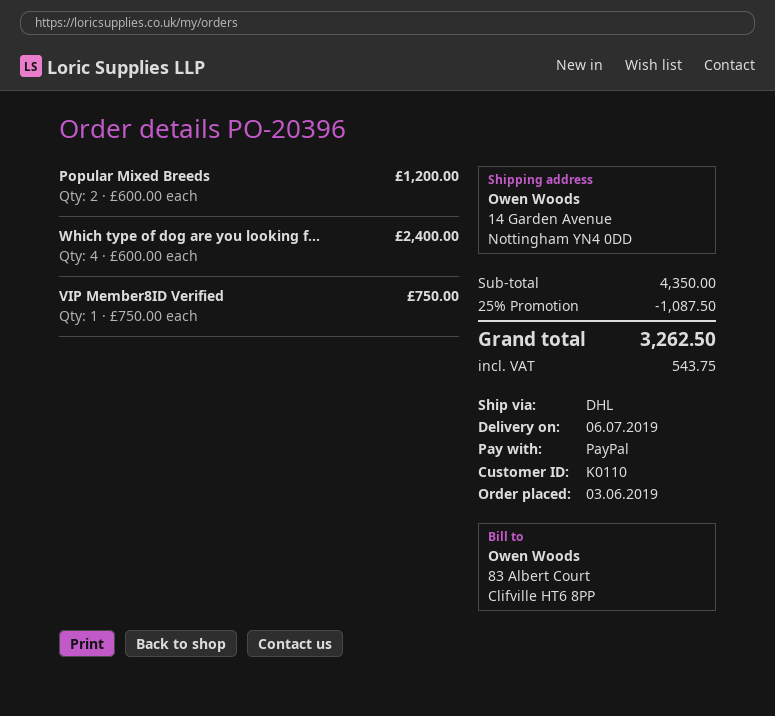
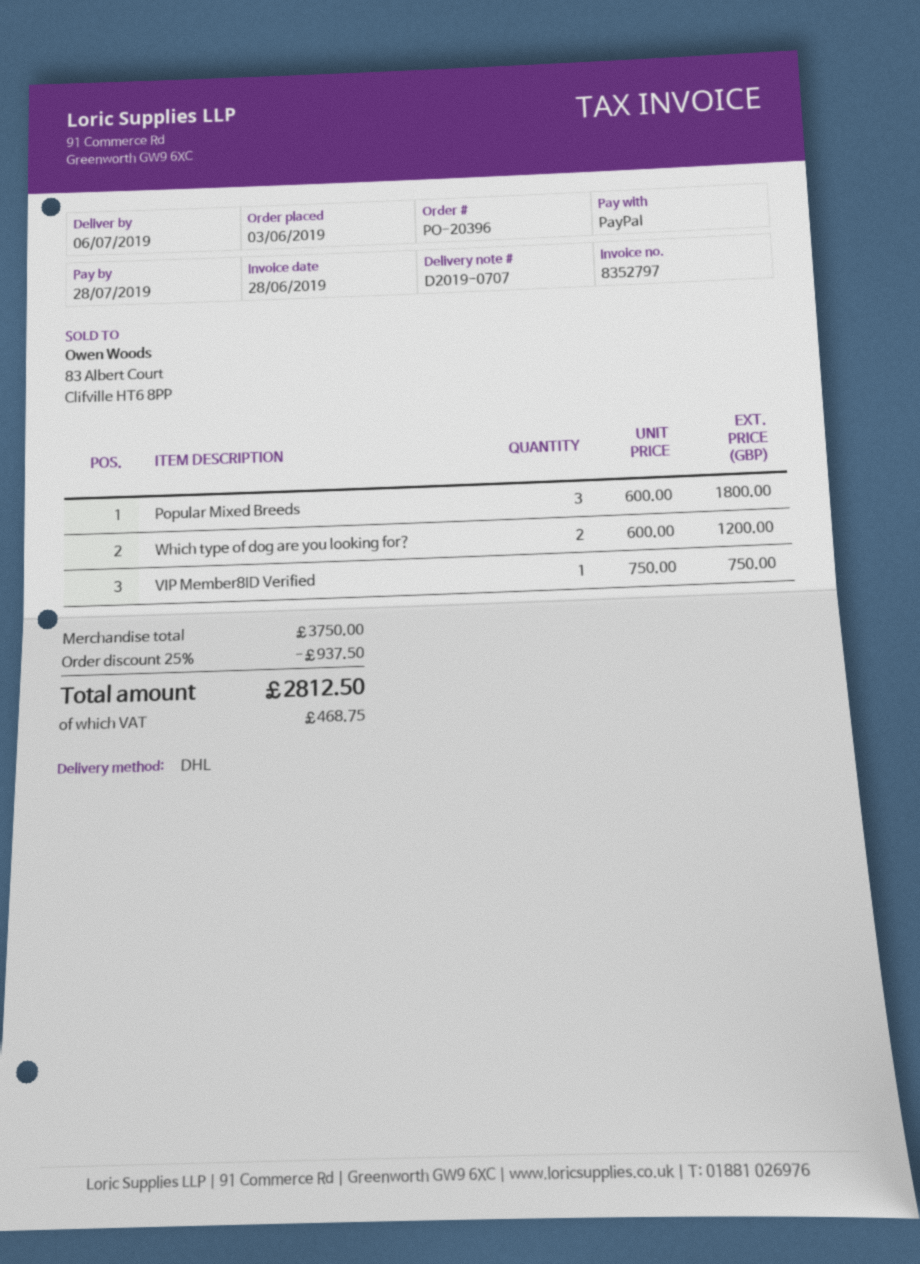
Popular Mixed Breeds: 2 x 600.00 = 1200.00 -> 3 x 600.00 = 1800.00
Which type of dog are you looking f...: 4 x 600.00 = 2400.00 -> 2 x 600.00 = 1200.00
subtotal: 4350.00 -> 3750.00
discount: 25% = 1087.50 -> 25% = 937.50
tax: 543.75 -> 468.75
total: 3262.50 -> 2812.50

